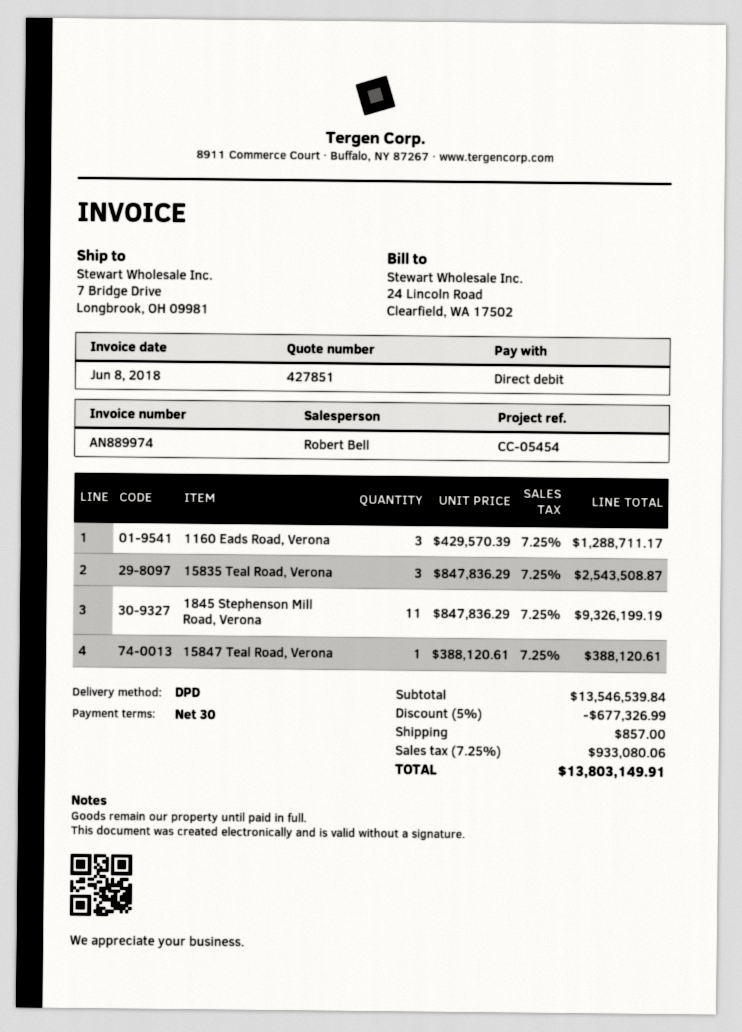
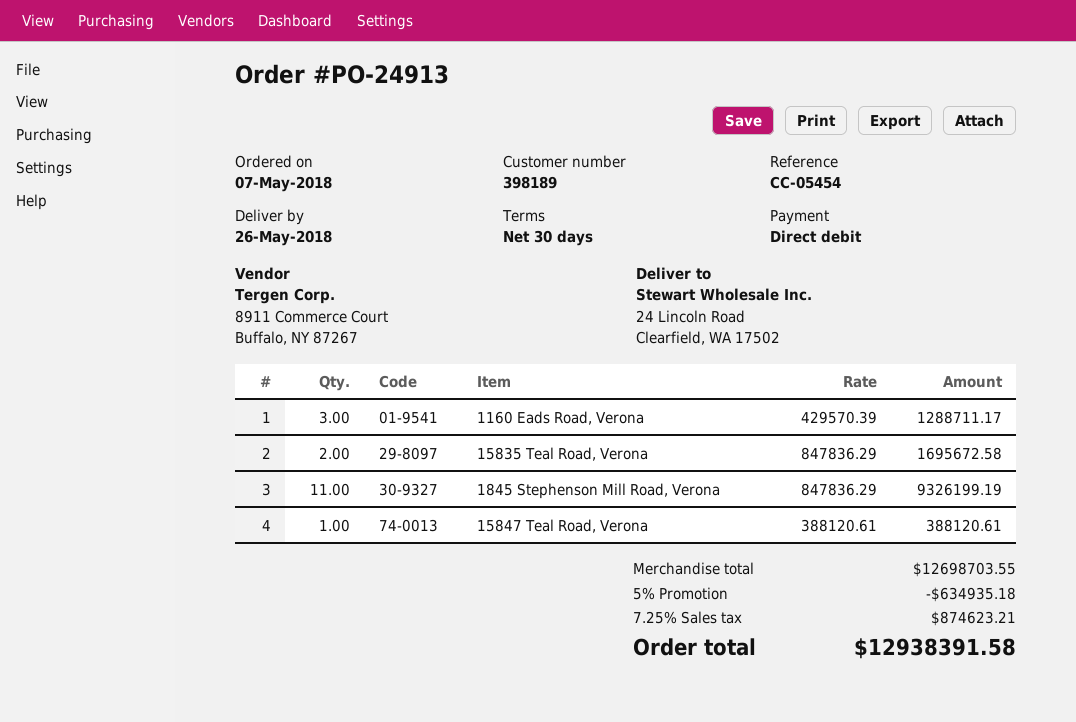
ship to: 7 Bridge Drive, Longbrook, OH 09981 -> 24 Lincoln Road, Clearfield, WA 17502
15835 Teal Road, Verona: 3 x 847836.29 = 2543508.87 -> 2 x 847836.29 = 1695672.58
subtotal: 13546539.84 -> 12698703.55
discount: 5% = 677326.99 -> 5% = 634935.18
shipping: 857.00 -> none
tax: 7.25% = 933080.06 -> 7.25% = 874623.21
total: 13803149.91 -> 12938391.58

